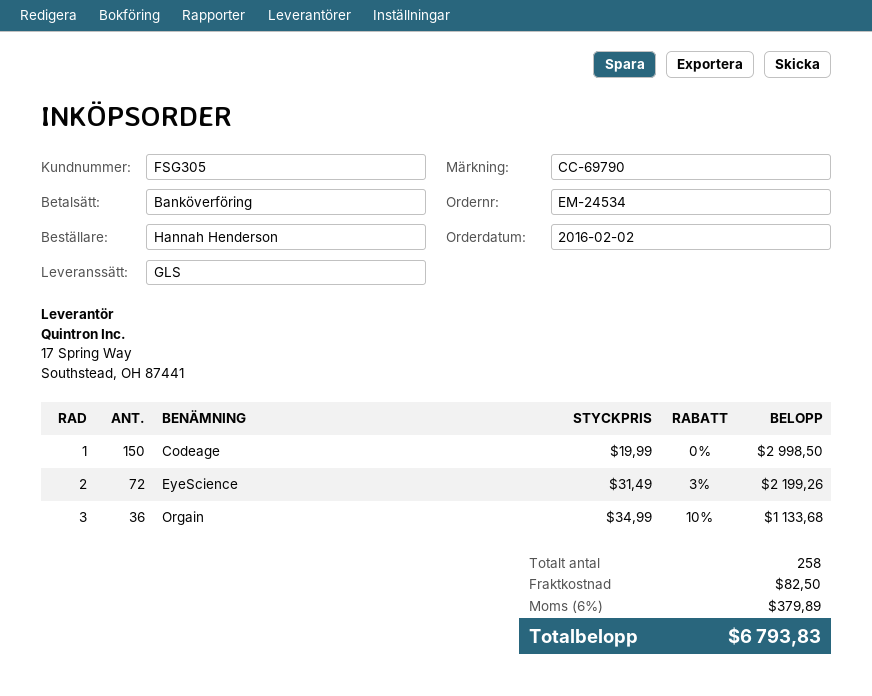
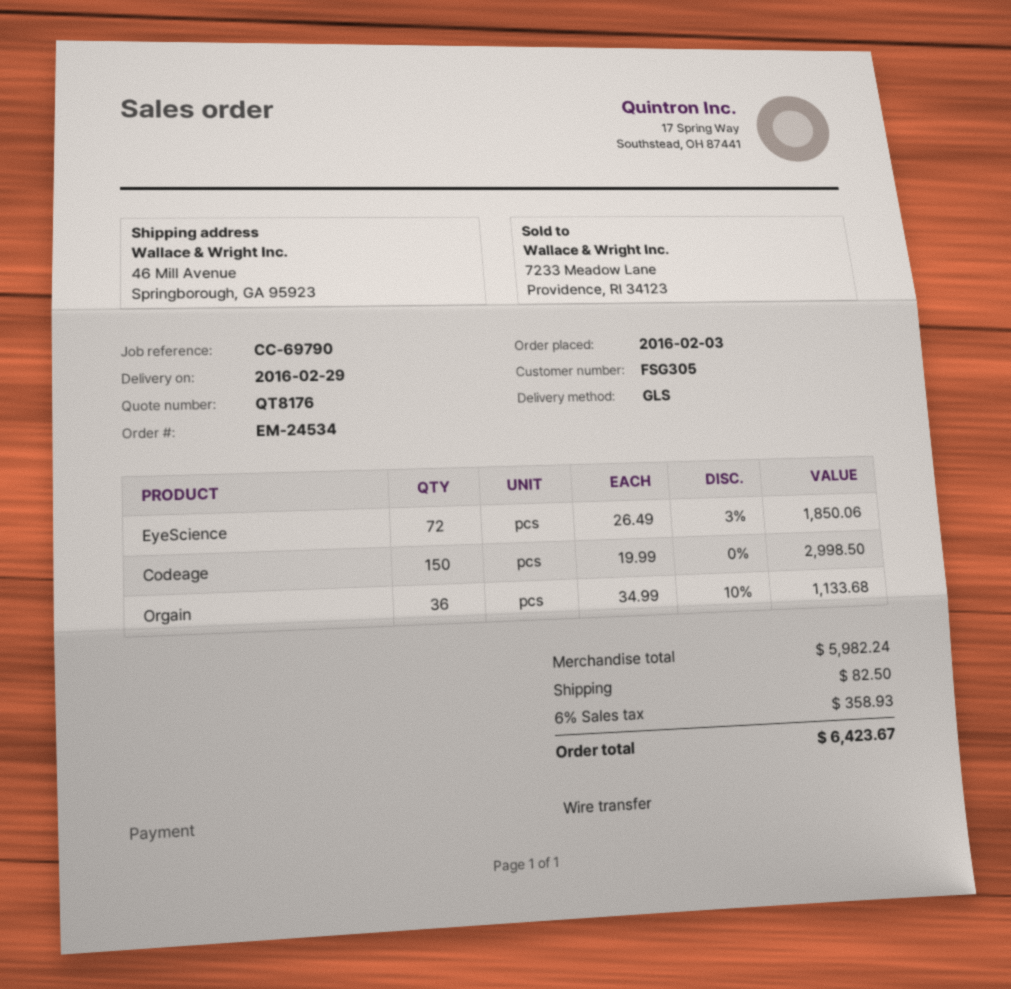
order date: 2016-02-02 -> 2016-02-03
EyeScience: 72 x 31.49 - 3% = 2199.26 -> 72 x 26.49 - 3% = 1850.06
tax: 6% = 379.89 -> 6% = 358.93
total: 6793.83 -> 6423.67

